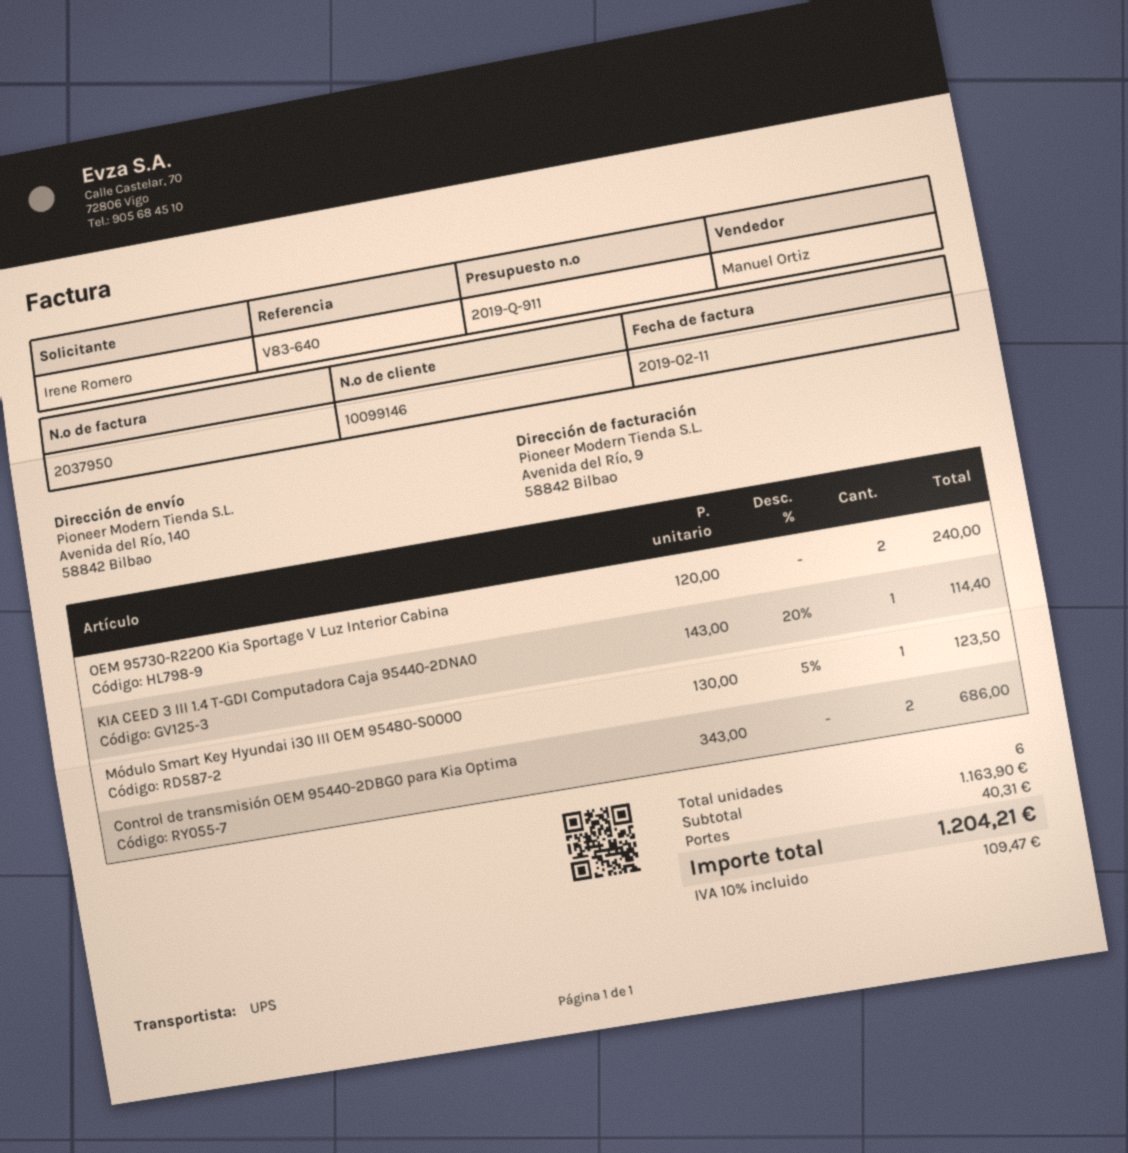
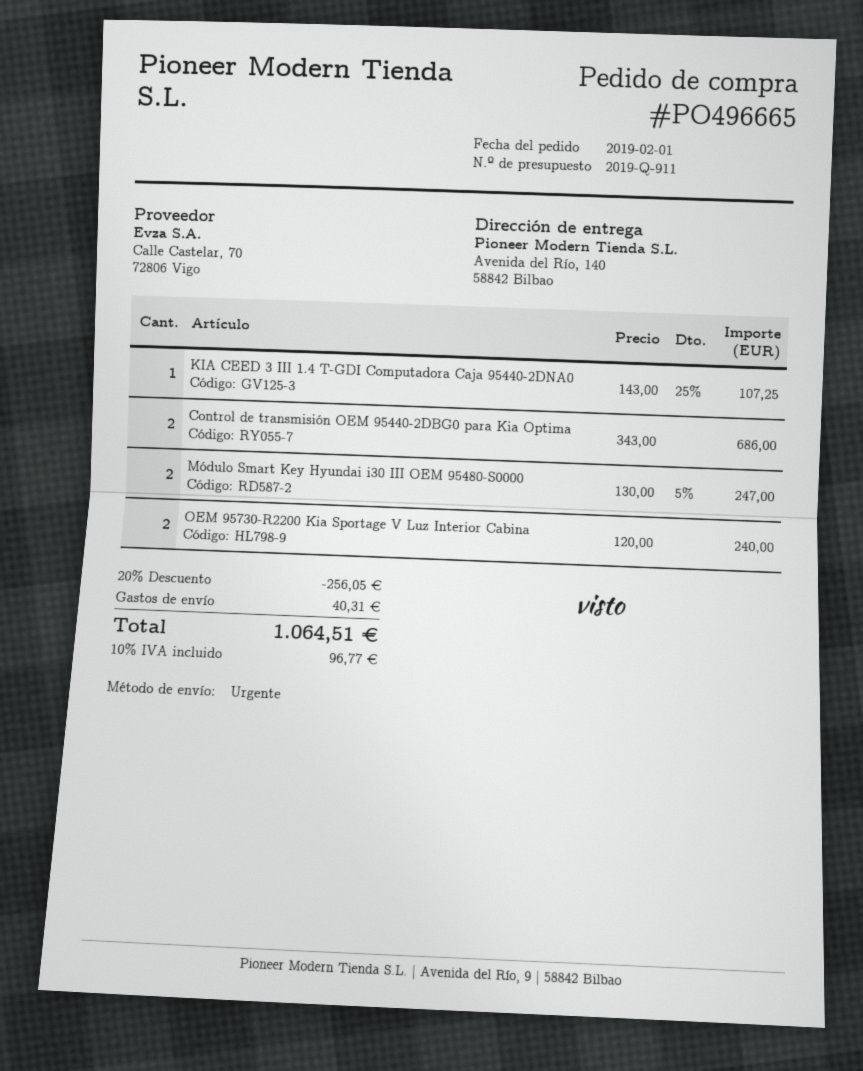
shipping method: UPS -> express
KIA CEED 3 III 1.4 T-GDI Computadora Caja 95440-2DNA0: 1 x 143.00 - 20% = 114.40 -> 1 x 143.00 - 25% = 107.25
Módulo Smart Key Hyundai i30 III OEM 95480-S0000: 1 x 130.00 - 5% = 123.50 -> 2 x 130.00 - 5% = 247.00
discount: none -> 20% = 256.05
tax: 10% = 109.47 -> 10% = 96.77
total: 1204.21 -> 1064.51

